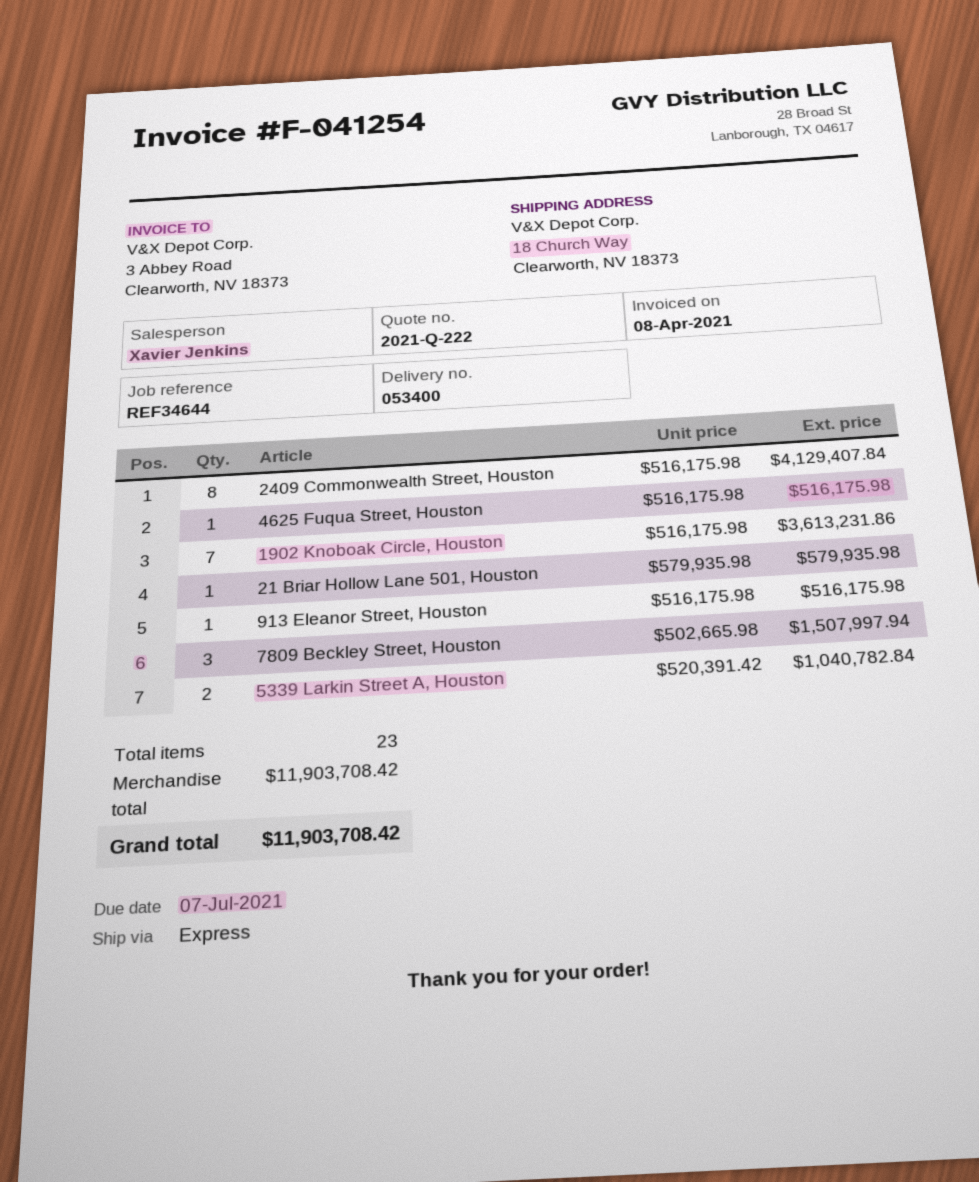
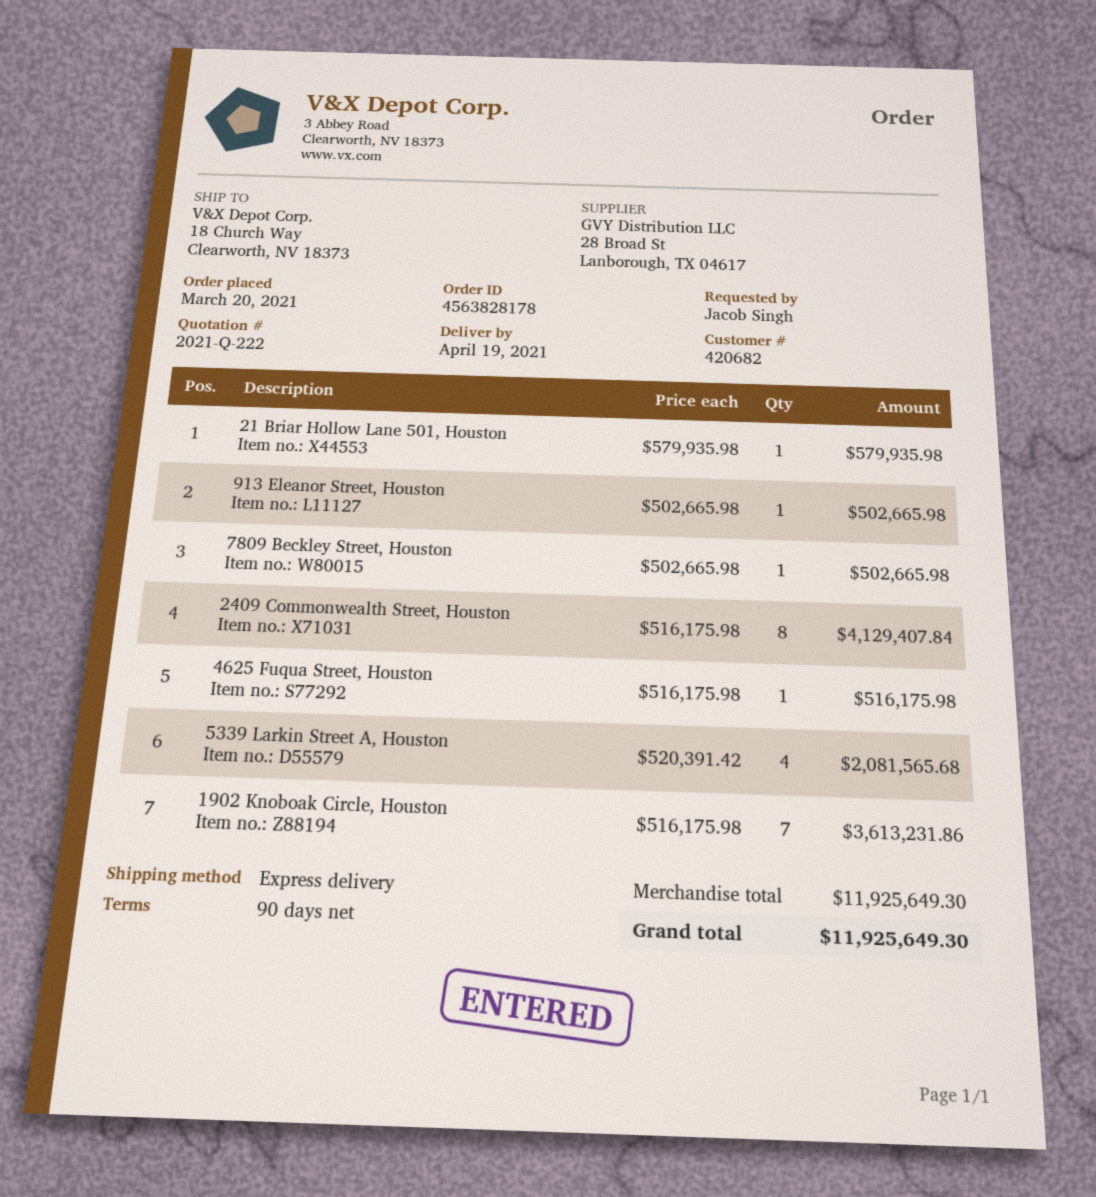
913 Eleanor Street, Houston: 1 x 516175.98 = 516175.98 -> 1 x 502665.98 = 502665.98
7809 Beckley Street, Houston: 3 x 502665.98 = 1507997.94 -> 1 x 502665.98 = 502665.98
5339 Larkin Street A, Houston: 2 x 520391.42 = 1040782.84 -> 4 x 520391.42 = 2081565.68
subtotal: 11903708.42 -> 11925649.30
total: 11903708.42 -> 11925649.30

